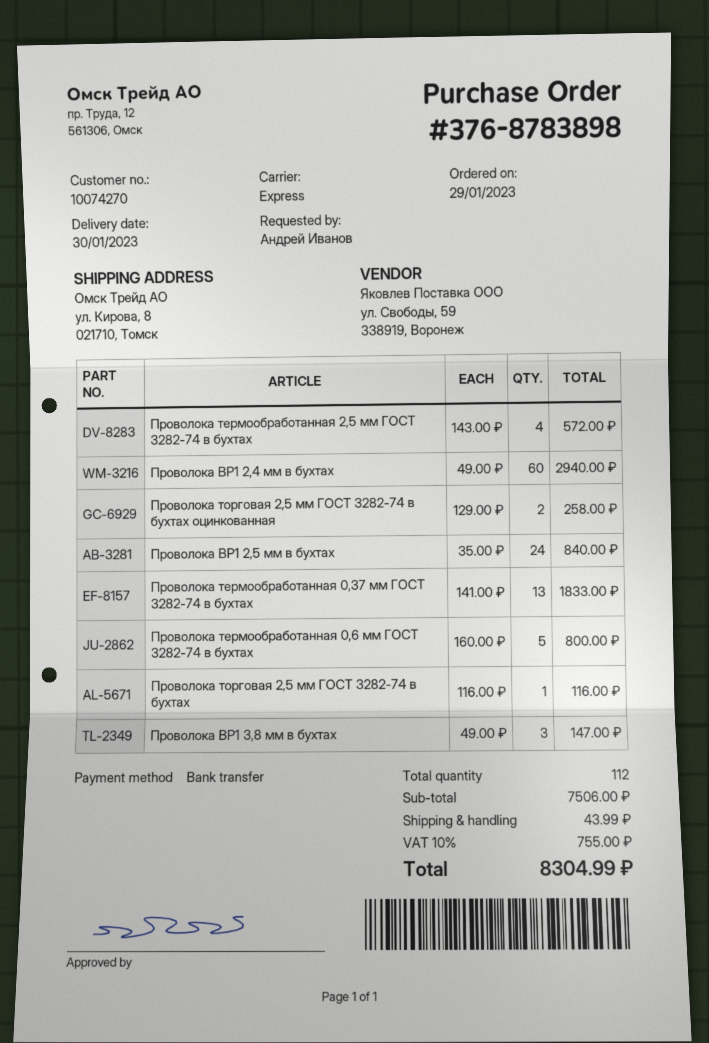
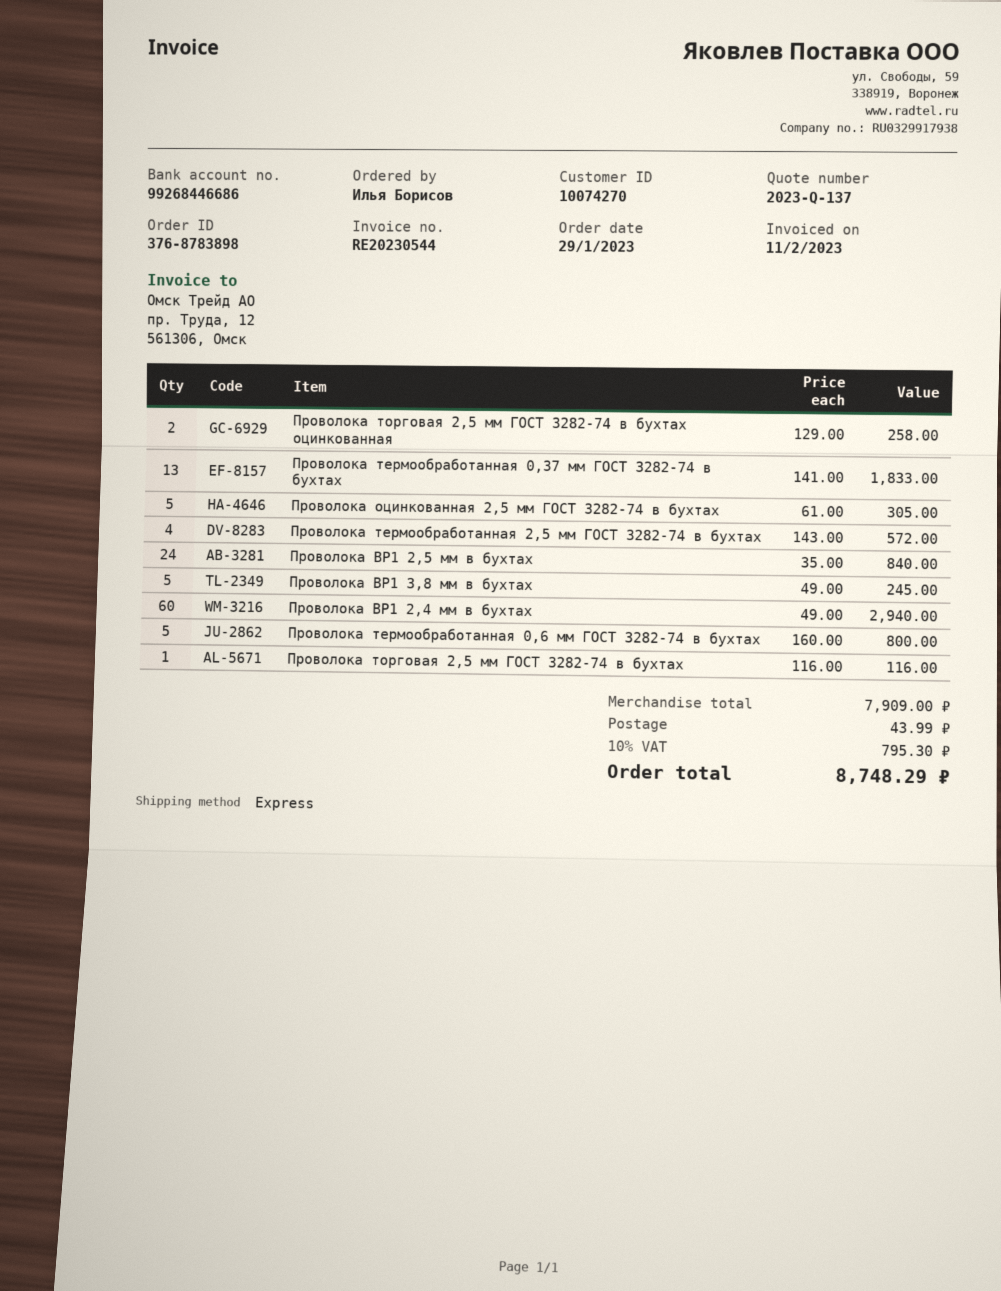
ordered by: Андрей Иванов -> Илья Борисов
Проволока ВР1 3,8 мм в бухтах: 3 x 49.00 = 147.00 -> 5 x 49.00 = 245.00
Проволока оцинкованная 2,5 мм ГОСТ 3282-74 в бухтах: none -> 5 x 61.00 = 305.00
subtotal: 7506.00 -> 7909.00
tax: 10% = 755.00 -> 10% = 795.30
total: 8304.99 -> 8748.29

